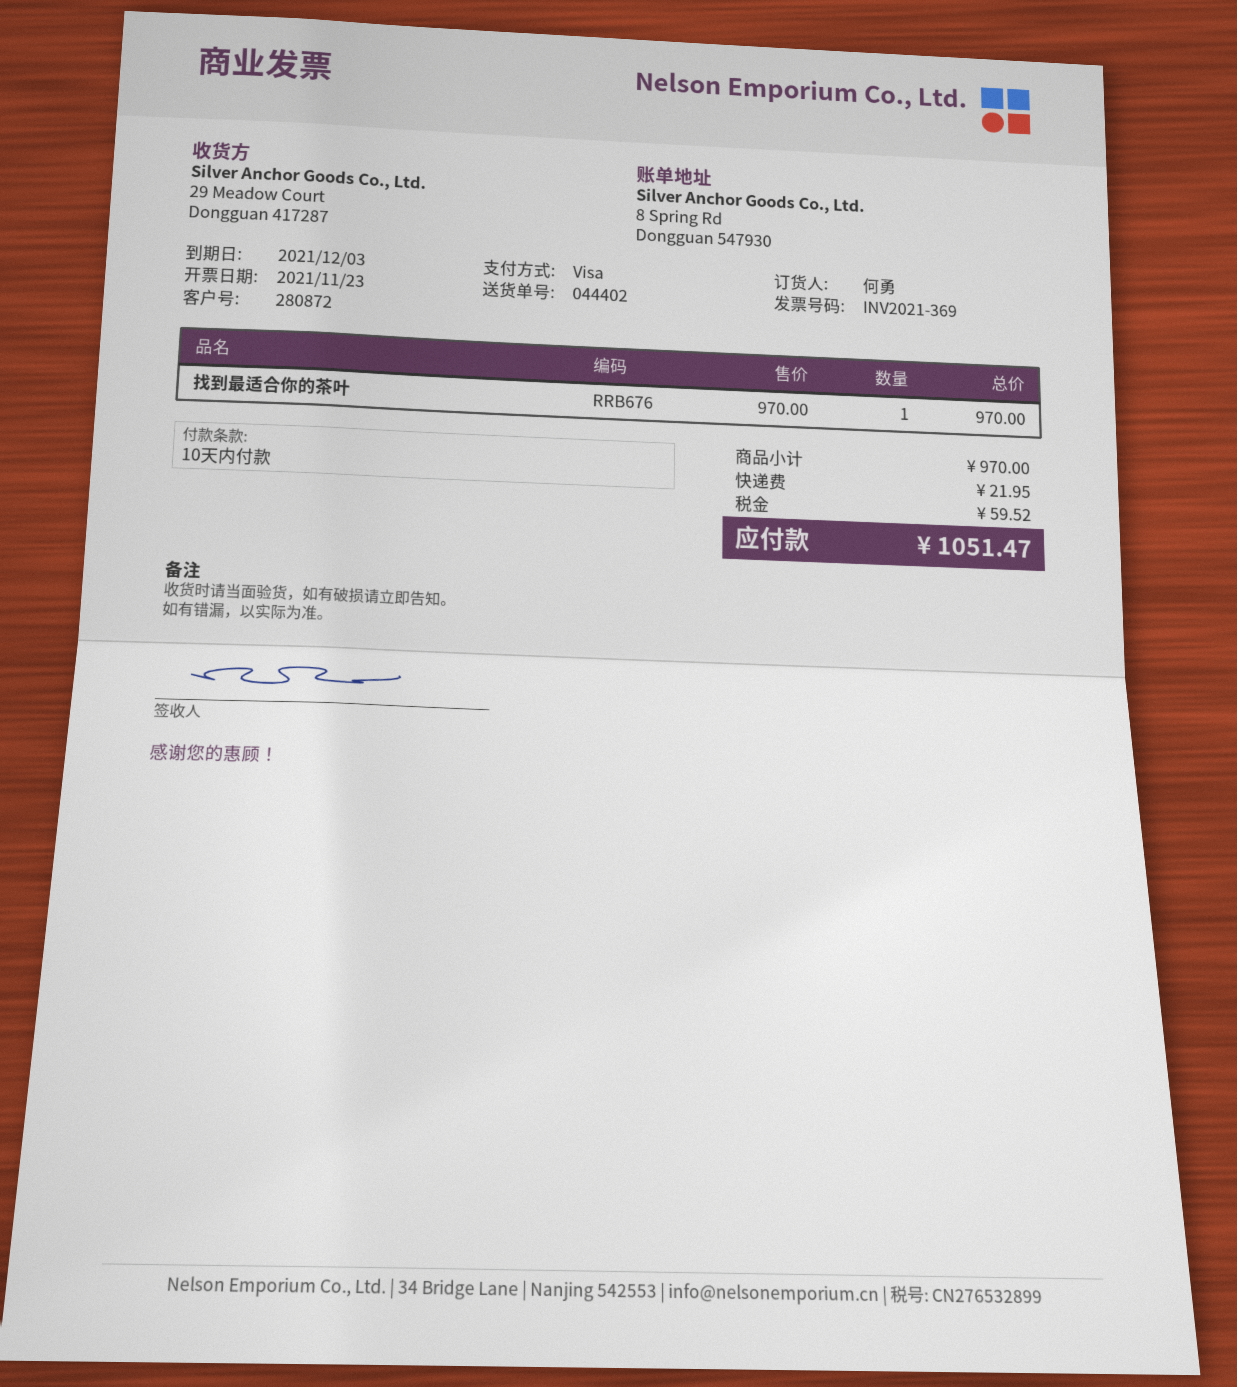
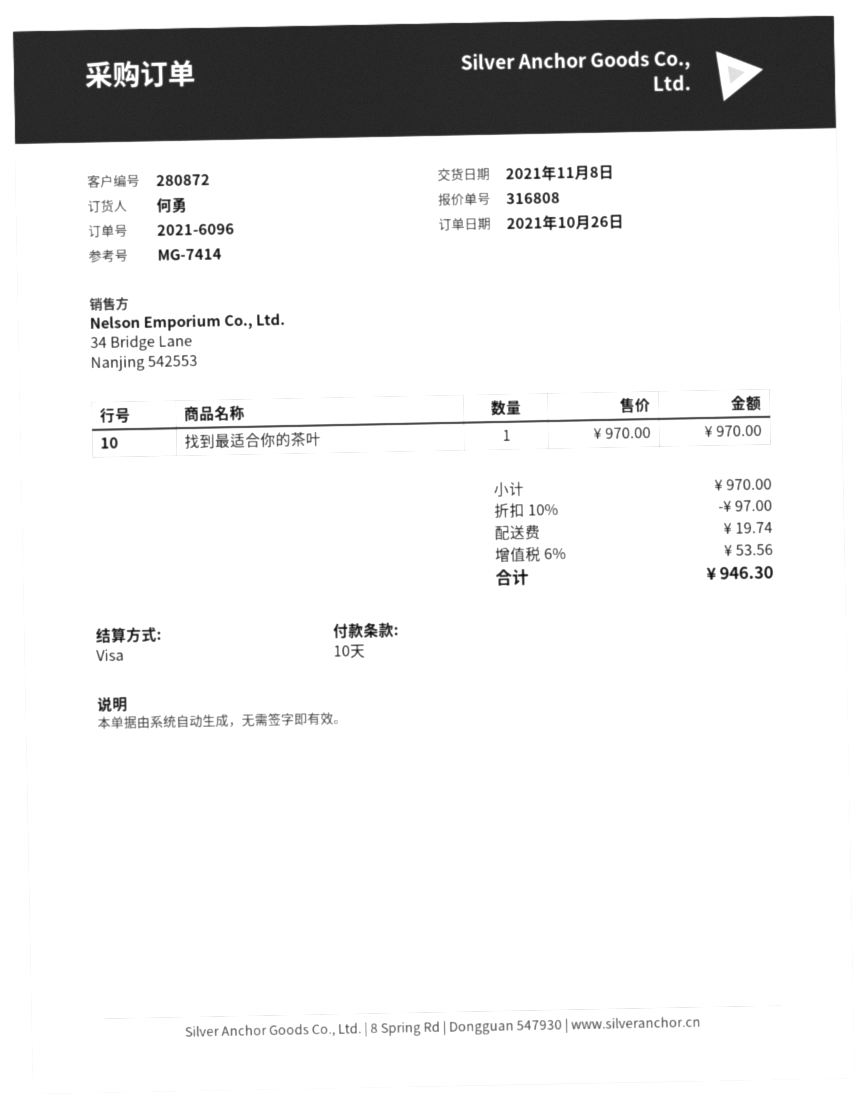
discount: none -> 10% = 97.00
shipping: 21.95 -> 19.74
tax: 59.52 -> 53.56
total: 1051.47 -> 946.30

